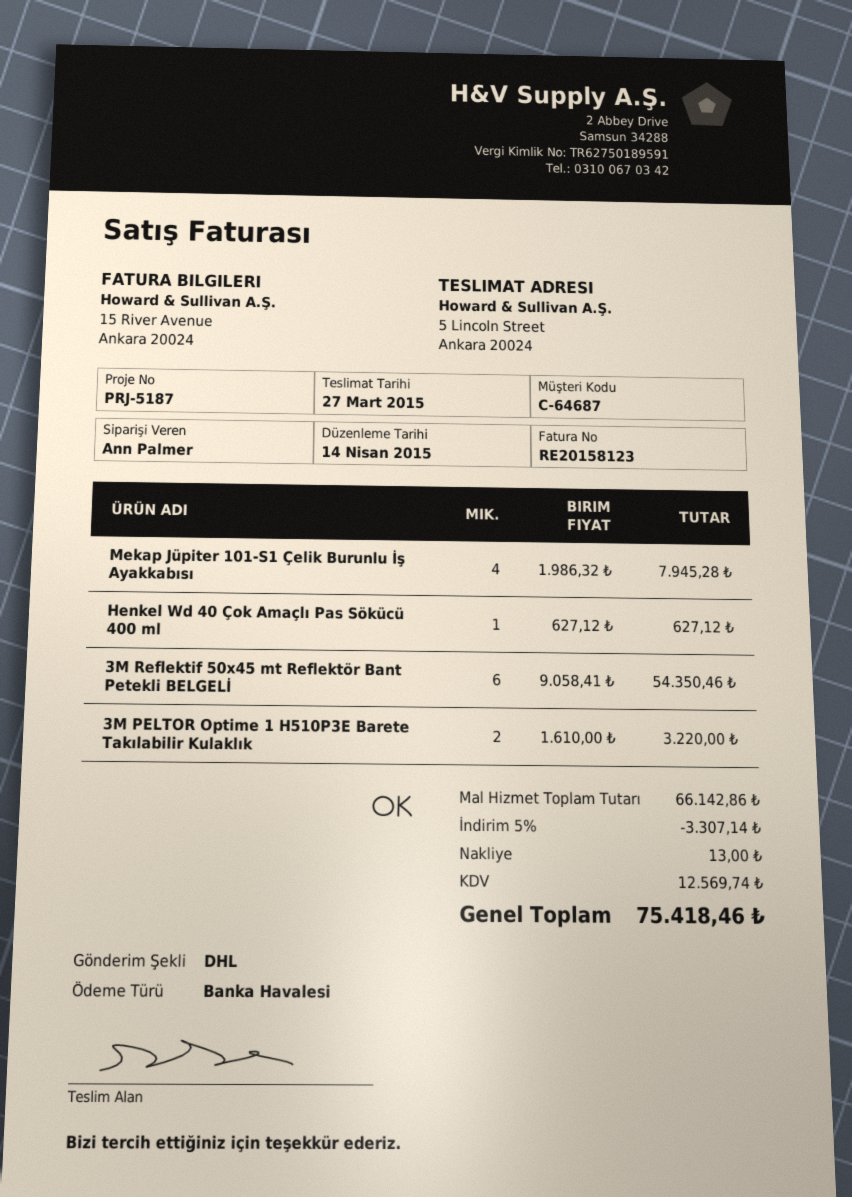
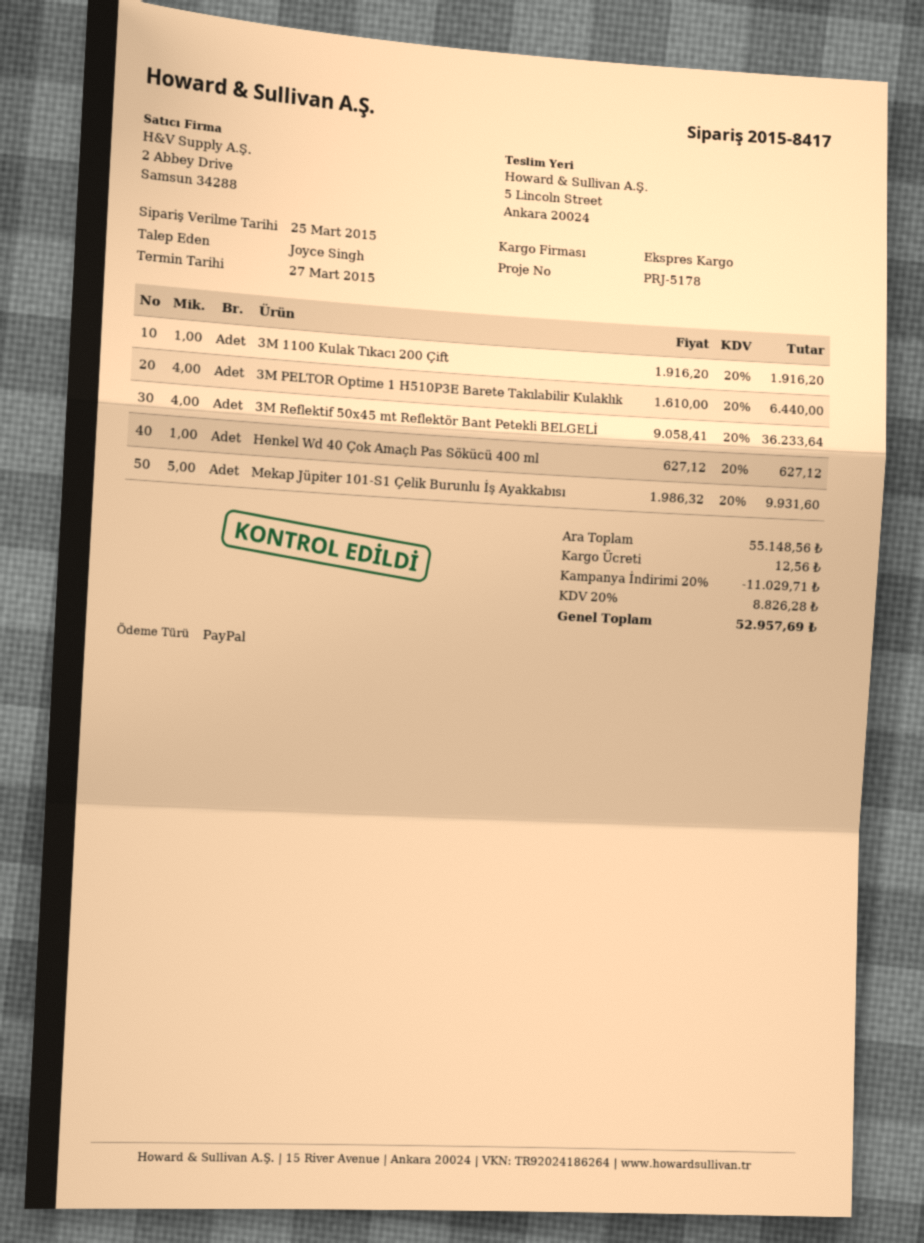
reference: PRJ-5187 -> PRJ-5178
ordered by: Ann Palmer -> Joyce Singh
payment method: bank transfer -> PayPal
shipping method: DHL -> express
Mekap Jüpiter 101-S1 Çelik Burunlu İş Ayakkabısı: 4 x 1986.32 = 7945.28 -> 5 x 1986.32 = 9931.60
3M Reflektif 50x45 mt Reflektör Bant Petekli BELGELİ: 6 x 9058.41 = 54350.46 -> 4 x 9058.41 = 36233.64
3M PELTOR Optime 1 H510P3E Barete Takılabilir Kulaklık: 2 x 1610.00 = 3220.00 -> 4 x 1610.00 = 6440.00
3M 1100 Kulak Tıkacı 200 Çift: none -> 1 x 1916.20 = 1916.20
subtotal: 66142.86 -> 55148.56
discount: 5% = 3307.14 -> 20% = 11029.71
shipping: 13.00 -> 12.56
tax: 12569.74 -> 8826.28
total: 75418.46 -> 52957.69

